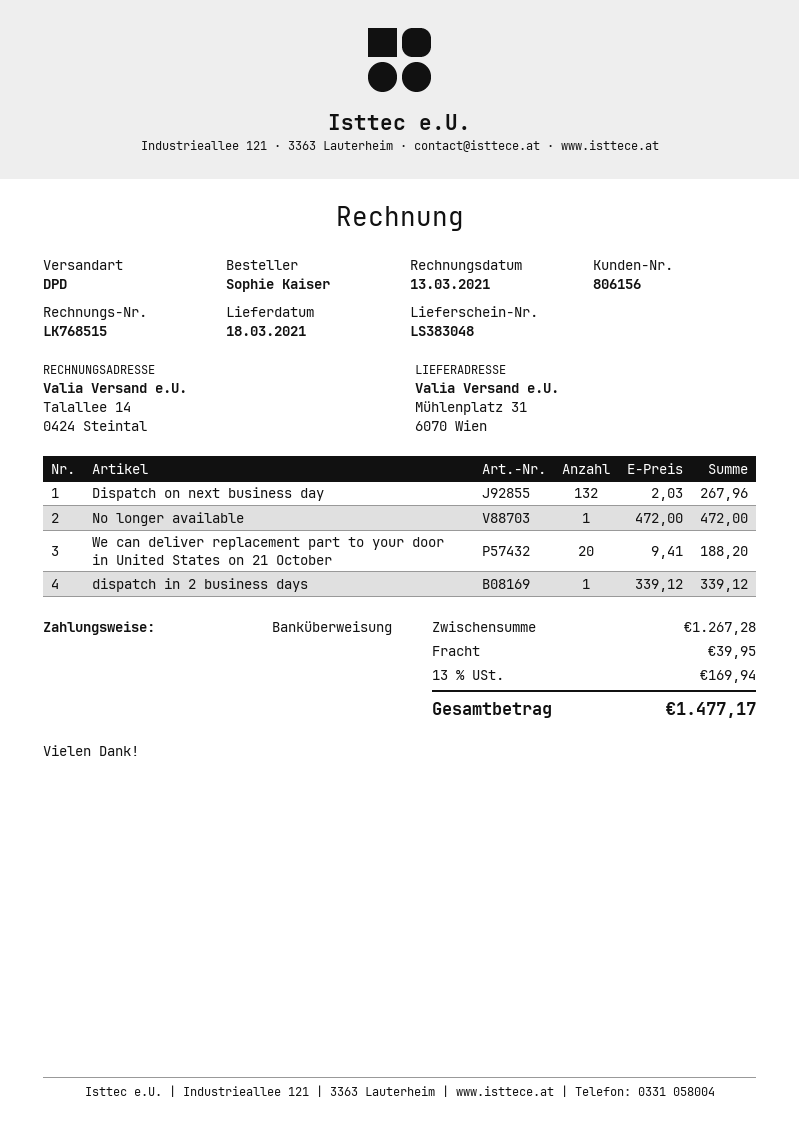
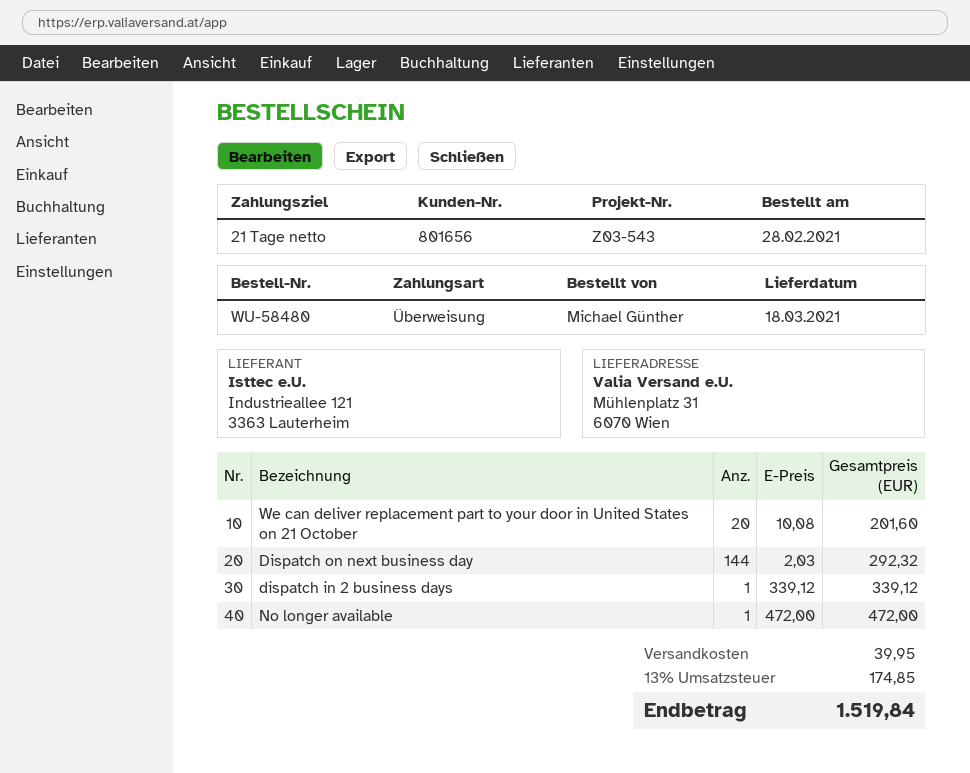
customer number: 806156 -> 801656
ordered by: Sophie Kaiser -> Michael Günther
Dispatch on next business day: 132 x 2.03 = 267.96 -> 144 x 2.03 = 292.32
We can deliver replacement part to your door in United States on 21 October: 20 x 9.41 = 188.20 -> 20 x 10.08 = 201.60
tax: 13% = 169.94 -> 13% = 174.85
total: 1477.17 -> 1519.84

